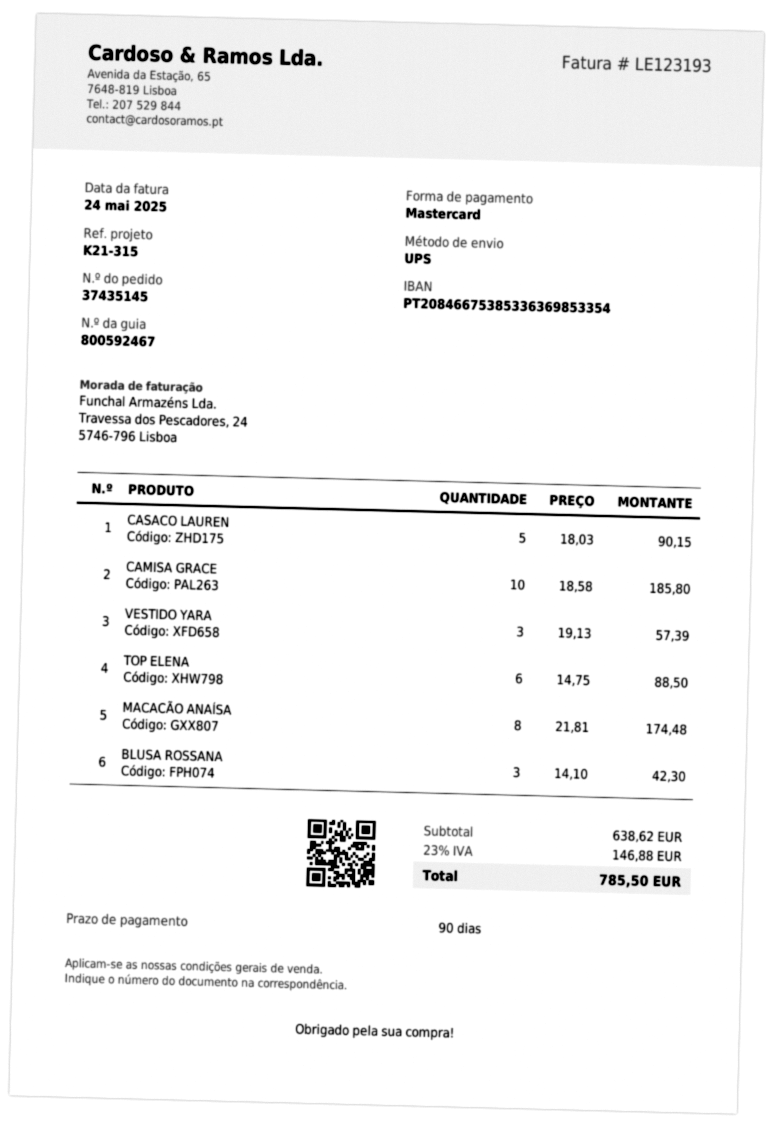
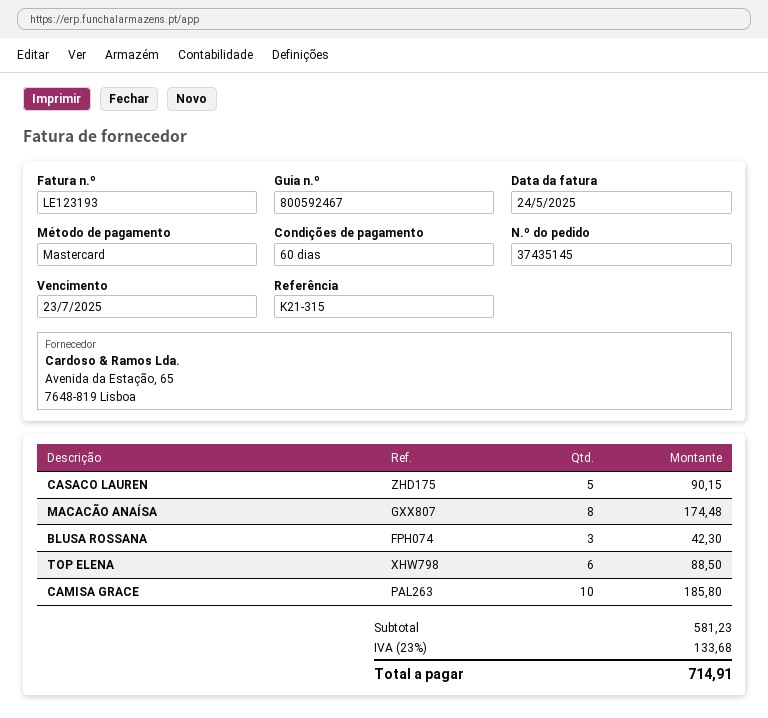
payment terms: 90 days -> 60 days
VESTIDO YARA: 3 for 57.39 -> none
subtotal: 638.62 -> 581.23
tax: 23% = 146.88 -> 23% = 133.68
total: 785.50 -> 714.91

